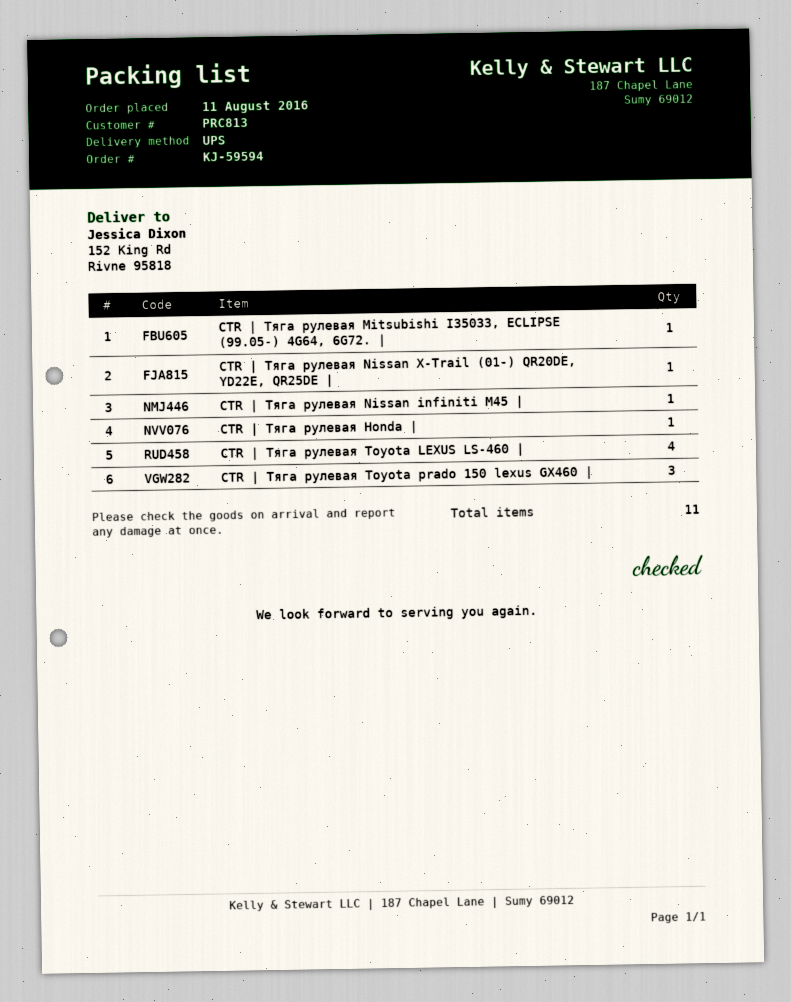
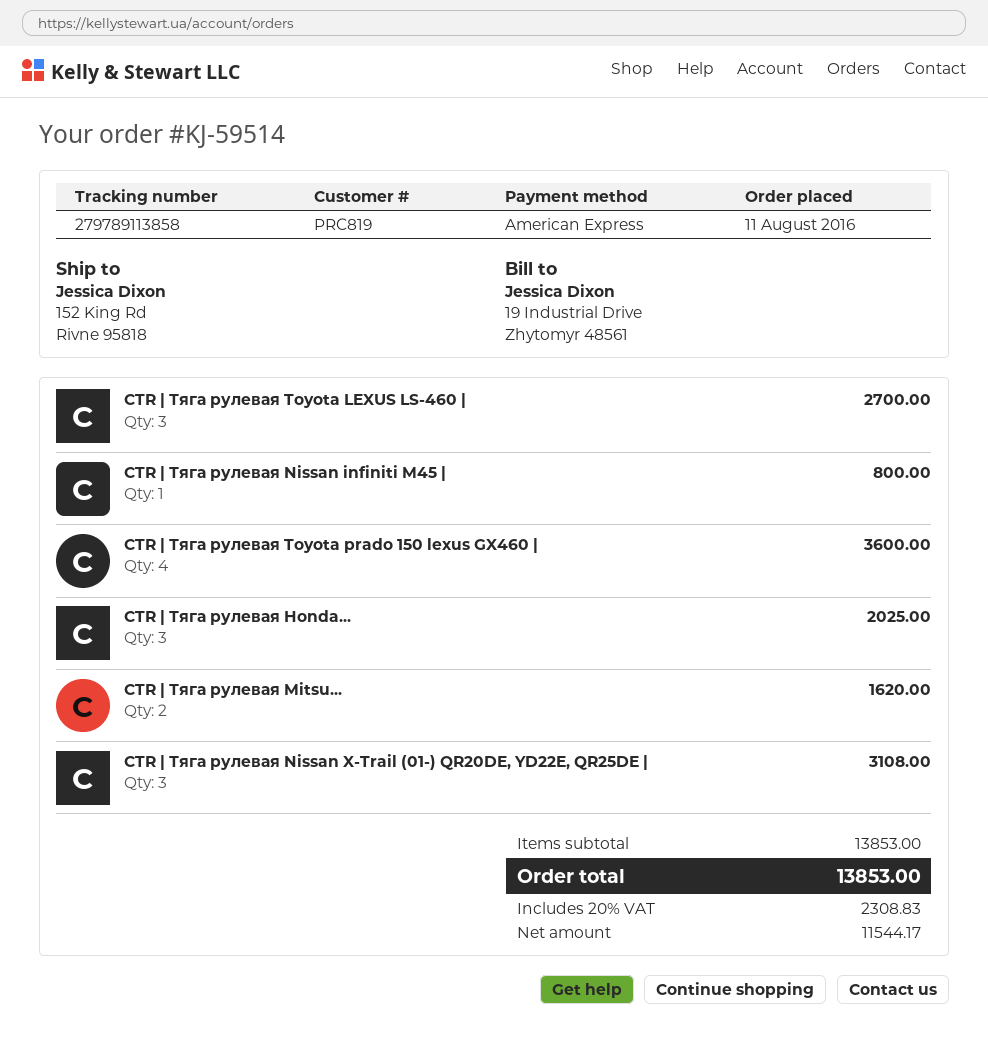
order number: KJ-59594 -> KJ-59514
customer number: PRC813 -> PRC819
CTR | Тяга рулевая Mitsubishi I35033, ECLIPSE (99.05-) 4G64, 6G72. |: 1 -> 2
CTR | Тяга рулевая Nissan X-Trail (01-) QR20DE, YD22E, QR25DE |: 1 -> 3
CTR | Тяга рулевая Honda |: 1 -> 3
CTR | Тяга рулевая Toyota LEXUS LS-460 |: 4 -> 3
CTR | Тяга рулевая Toyota prado 150 lexus GX460 |: 3 -> 4

